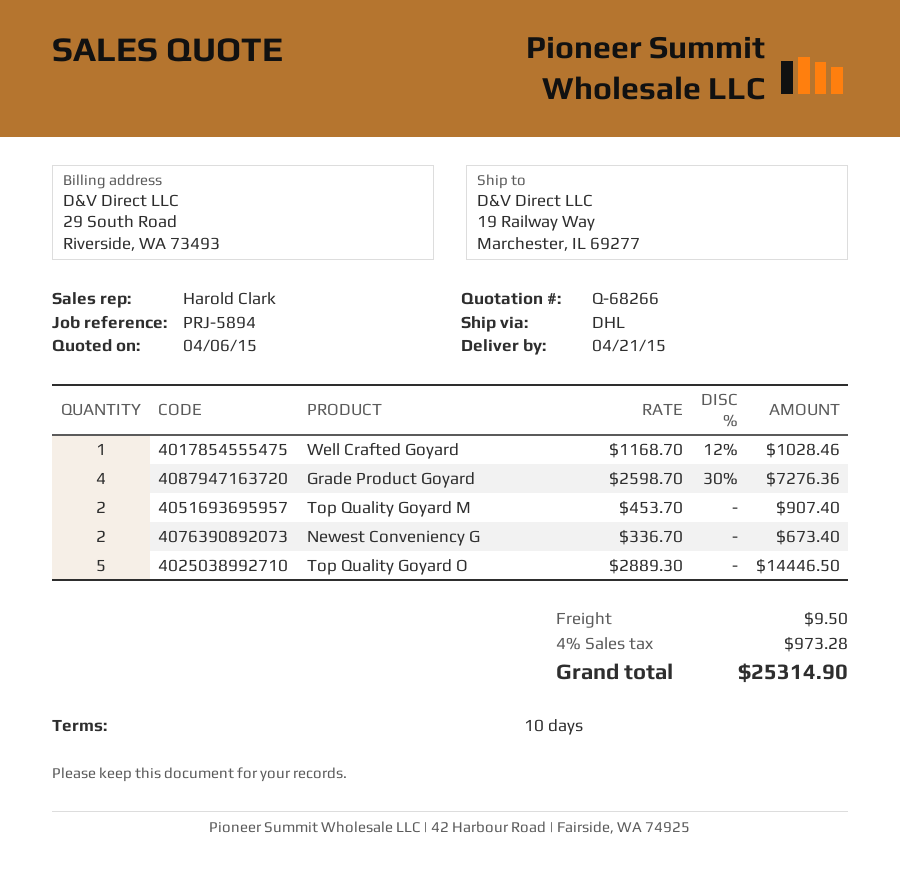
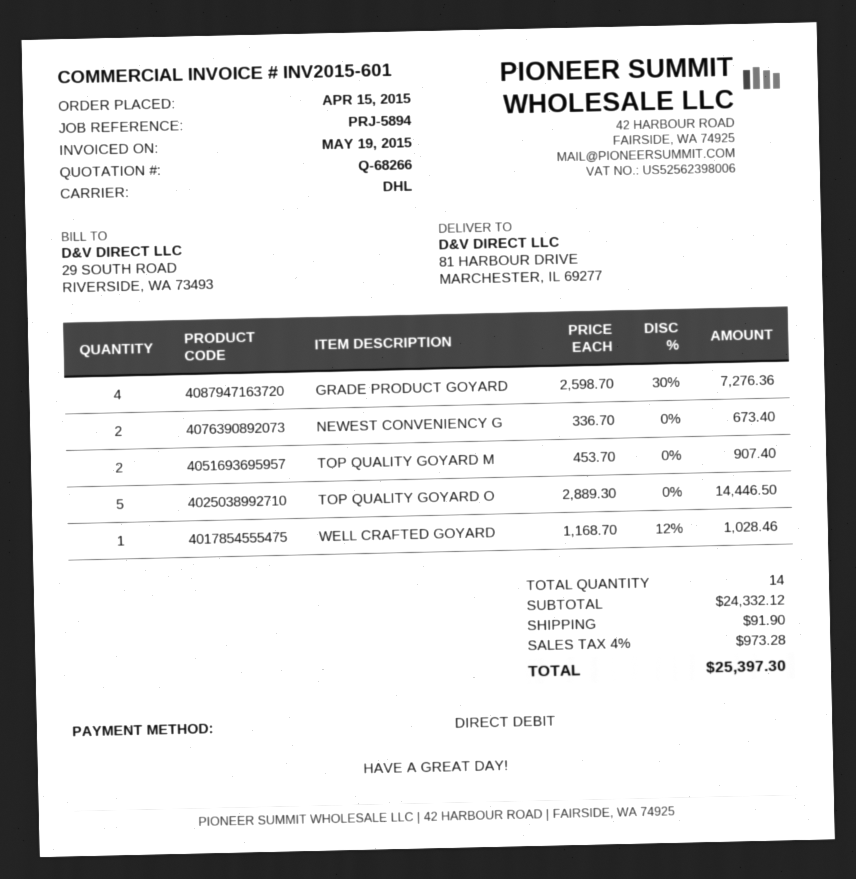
ship to: 19 Railway Way, Marchester, IL 69277 -> 81 HARBOUR DRIVE, MARCHESTER, IL 69277
shipping: 9.50 -> 91.90
total: 25314.90 -> 25397.30

